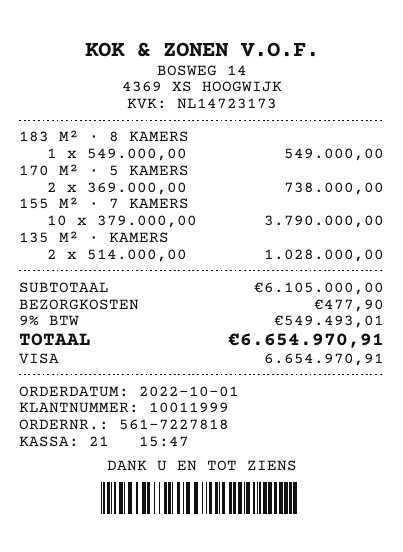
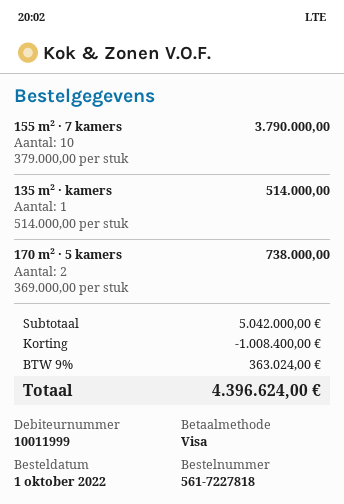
183 M² · 8 KAMERS: 1 x 549000.00 = 549000.00 -> none
135 M² · KAMERS: 2 x 514000.00 = 1028000.00 -> 1 x 514000.00 = 514000.00
subtotal: 6105000.00 -> 5042000.00
discount: none -> 1008400.00
shipping: 477.90 -> none
tax: 9% = 549493.01 -> 9% = 363024.00
total: 6654970.91 -> 4396624.00

